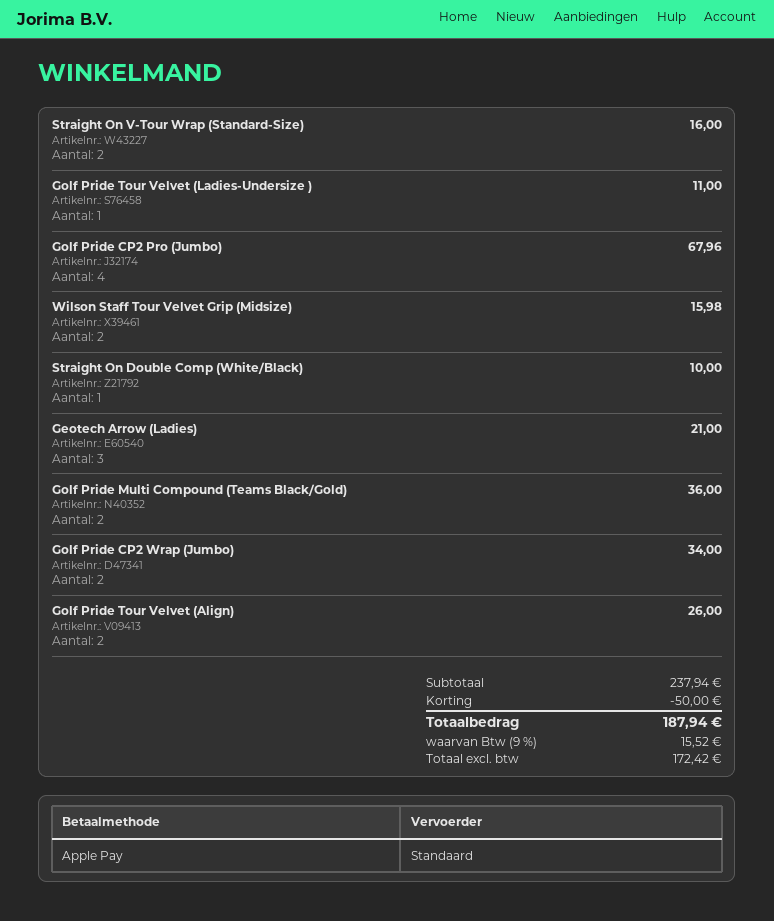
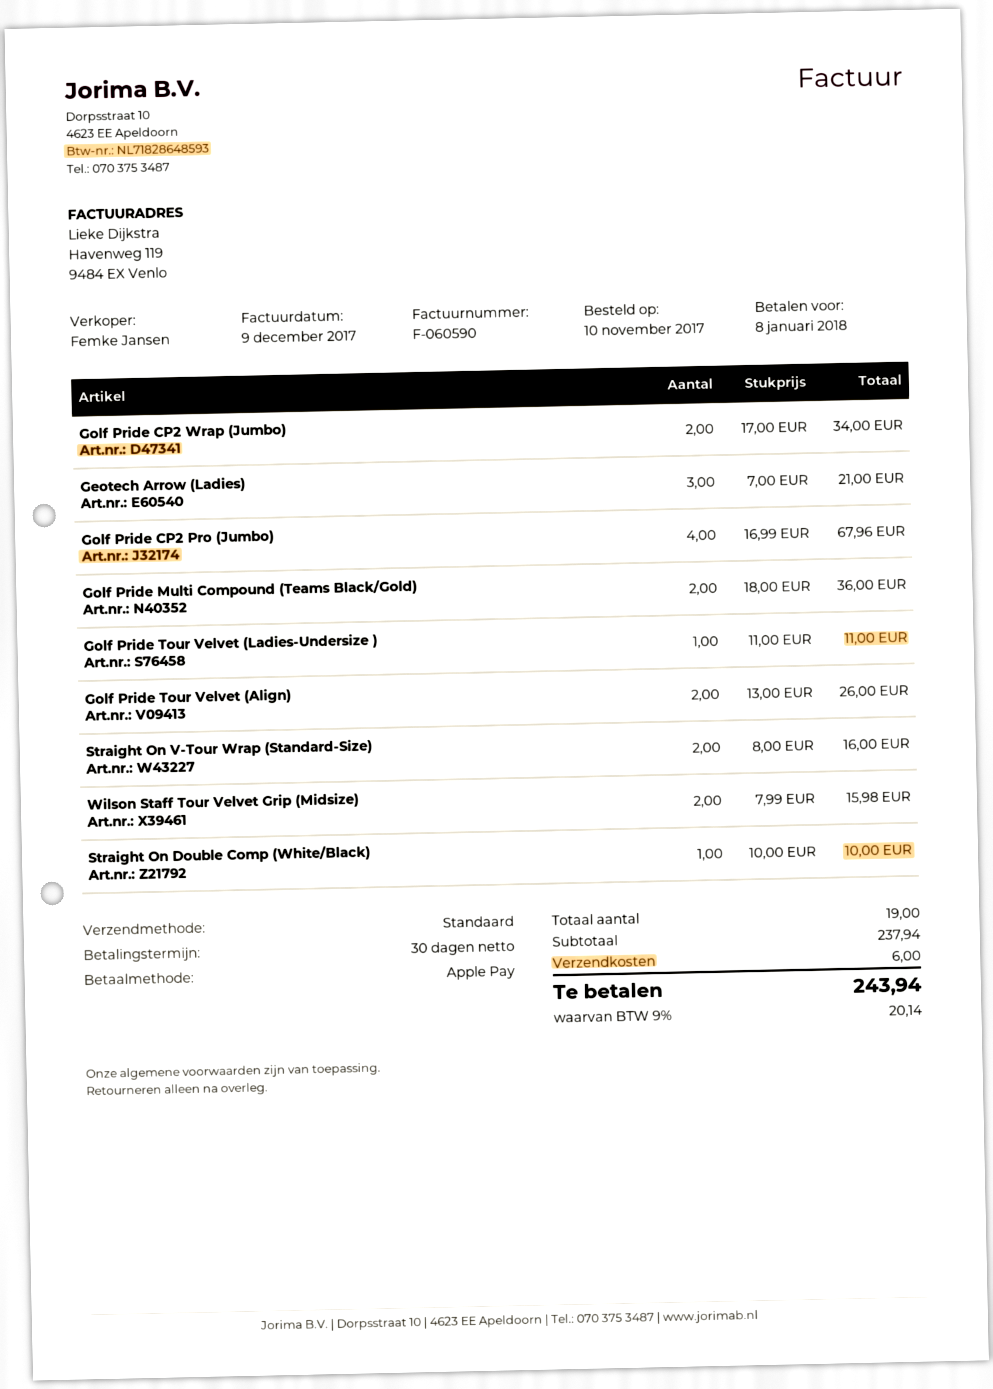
discount: 50.00 -> none
shipping: none -> 6.00
tax: 9% = 15.52 -> 9% = 20.14
total: 187.94 -> 243.94

